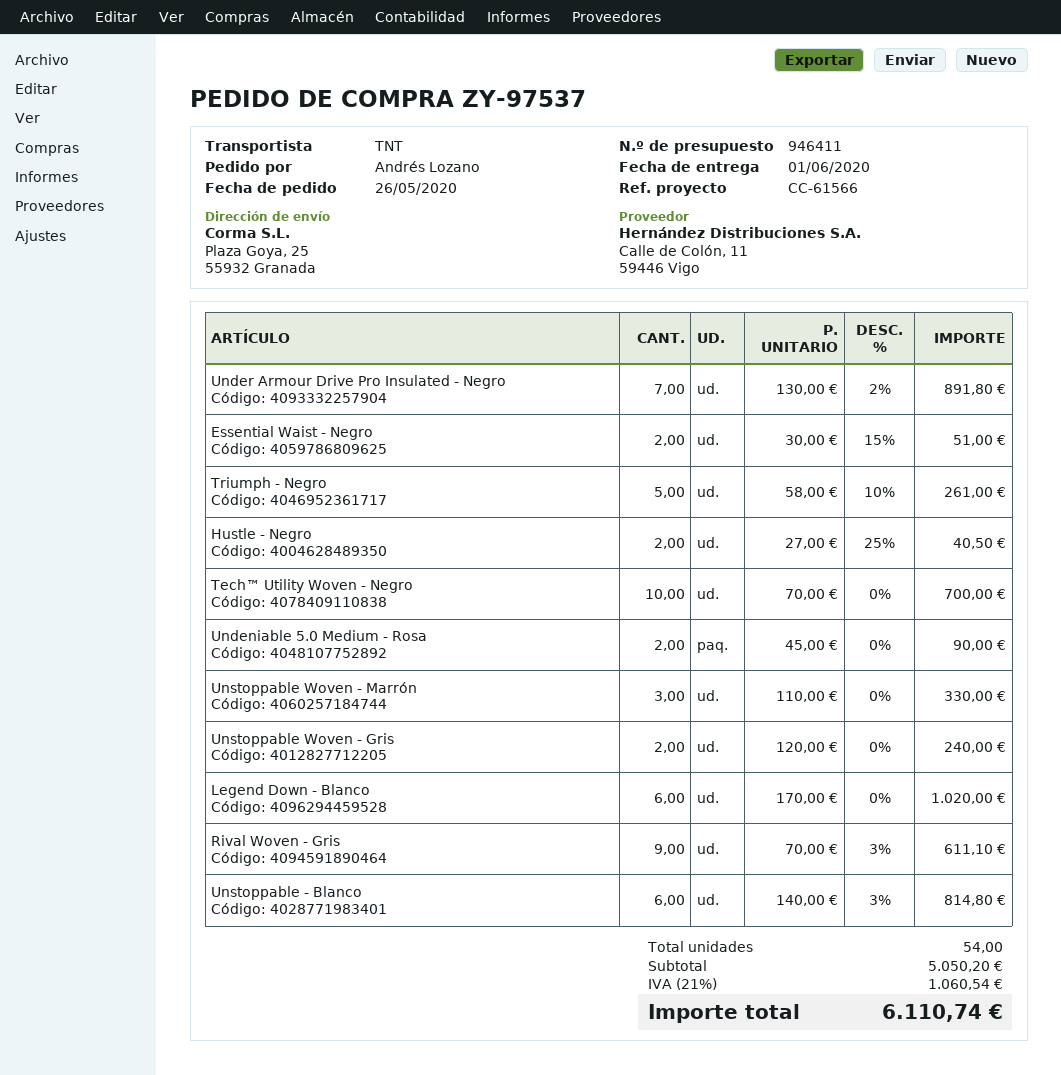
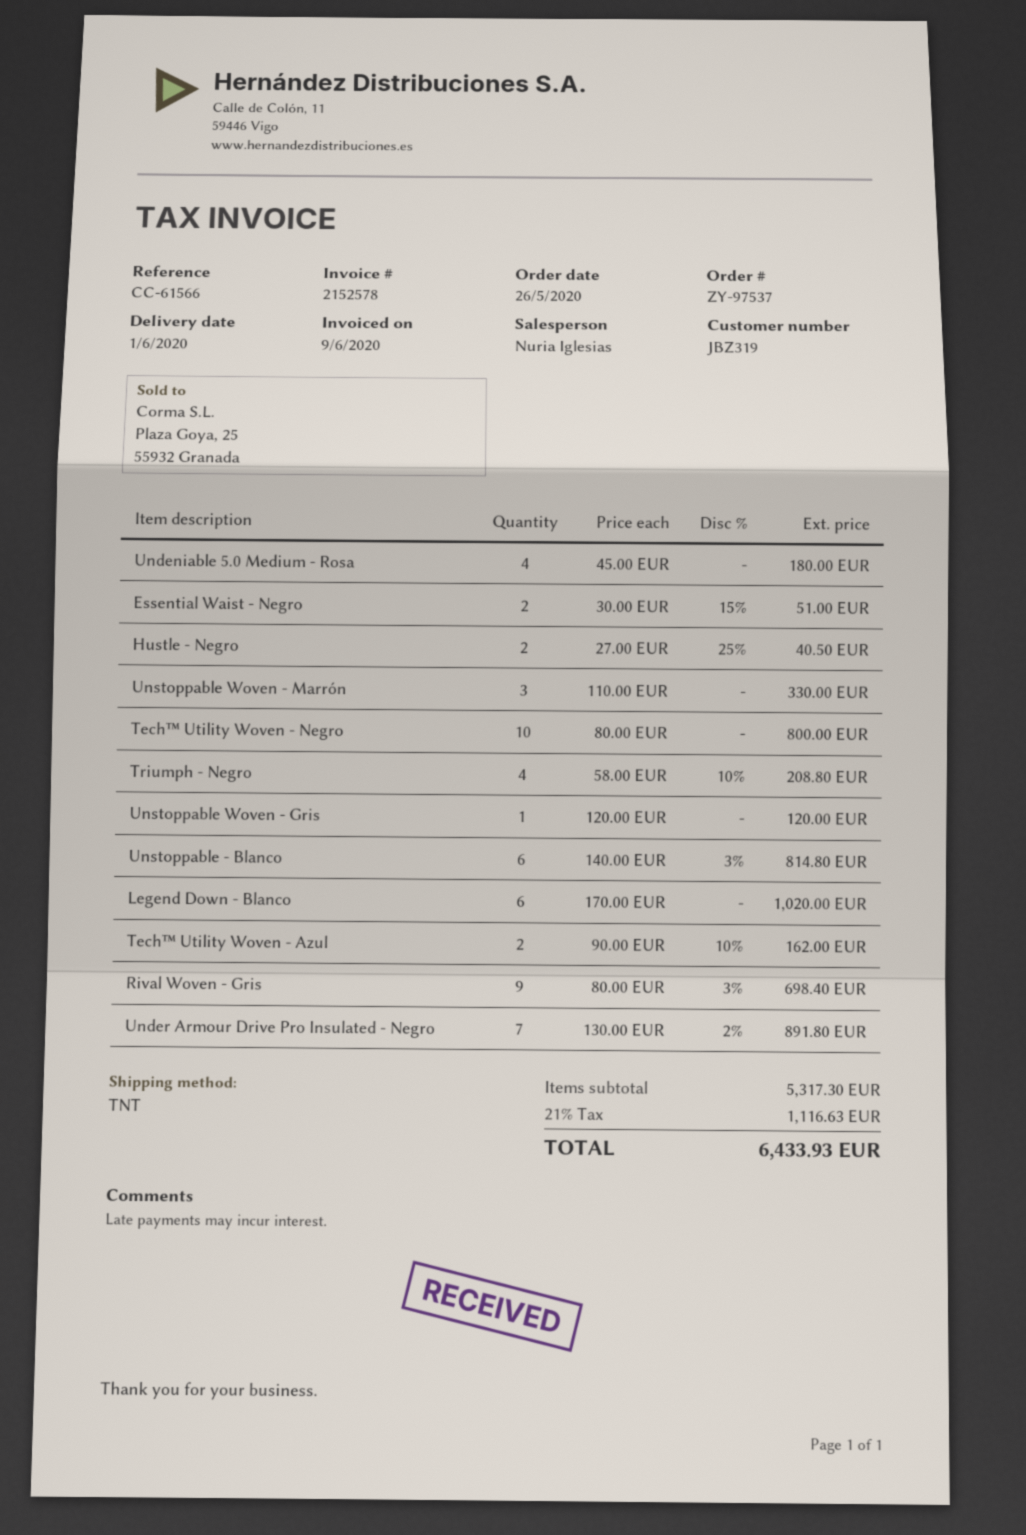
Triumph - Negro: 5 x 58.00 - 10% = 261.00 -> 4 x 58.00 - 10% = 208.80
Tech™ Utility Woven - Negro: 10 x 70.00 = 700.00 -> 10 x 80.00 = 800.00
Undeniable 5.0 Medium - Rosa: 2 x 45.00 = 90.00 -> 4 x 45.00 = 180.00
Unstoppable Woven - Gris: 2 x 120.00 = 240.00 -> 1 x 120.00 = 120.00
Rival Woven - Gris: 9 x 70.00 - 3% = 611.10 -> 9 x 80.00 - 3% = 698.40
Tech™ Utility Woven - Azul: none -> 2 x 90.00 - 10% = 162.00
subtotal: 5050.20 -> 5317.30
tax: 21% = 1060.54 -> 21% = 1116.63
total: 6110.74 -> 6433.93

